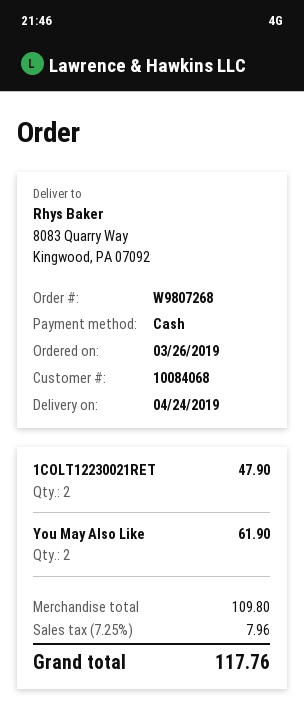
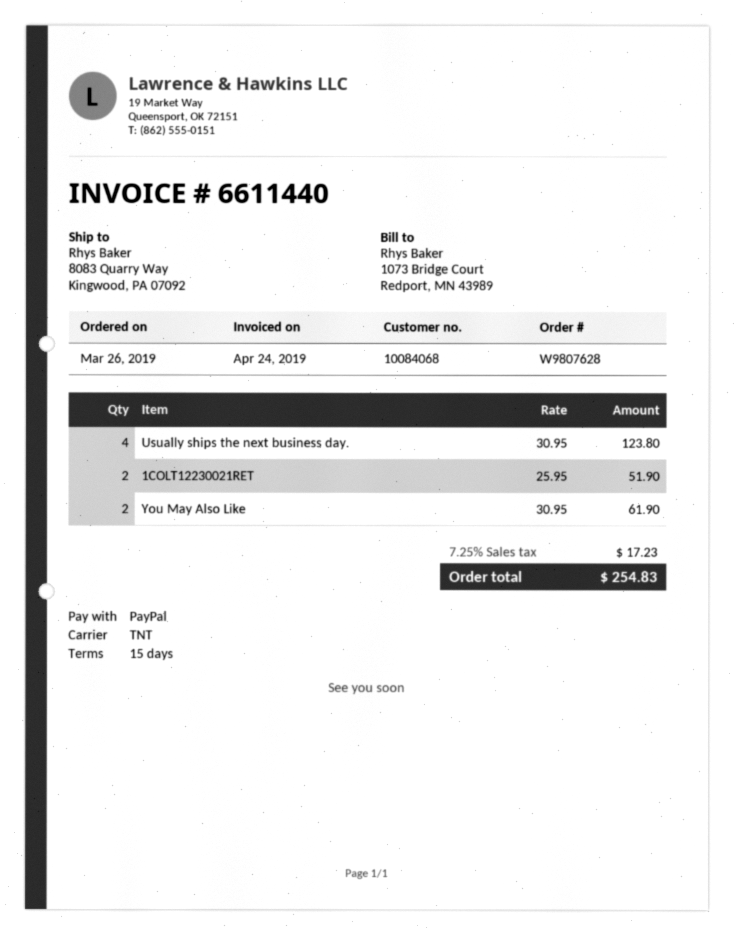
order number: W9807268 -> W9807628
payment method: cash -> PayPal
1COLT12230021RET: 2 for 47.90 -> 2 for 51.90
Usually ships the next business day.: none -> 4 for 123.80
tax: 7.25% = 7.96 -> 7.25% = 17.23
total: 117.76 -> 254.83

